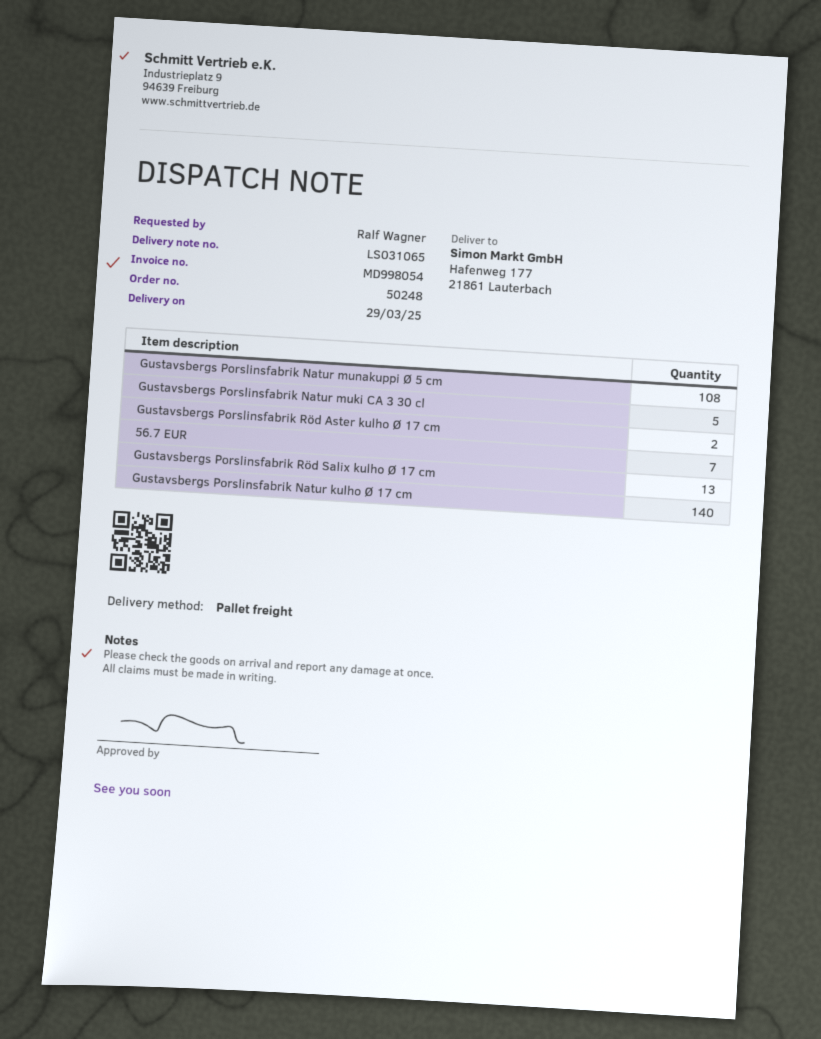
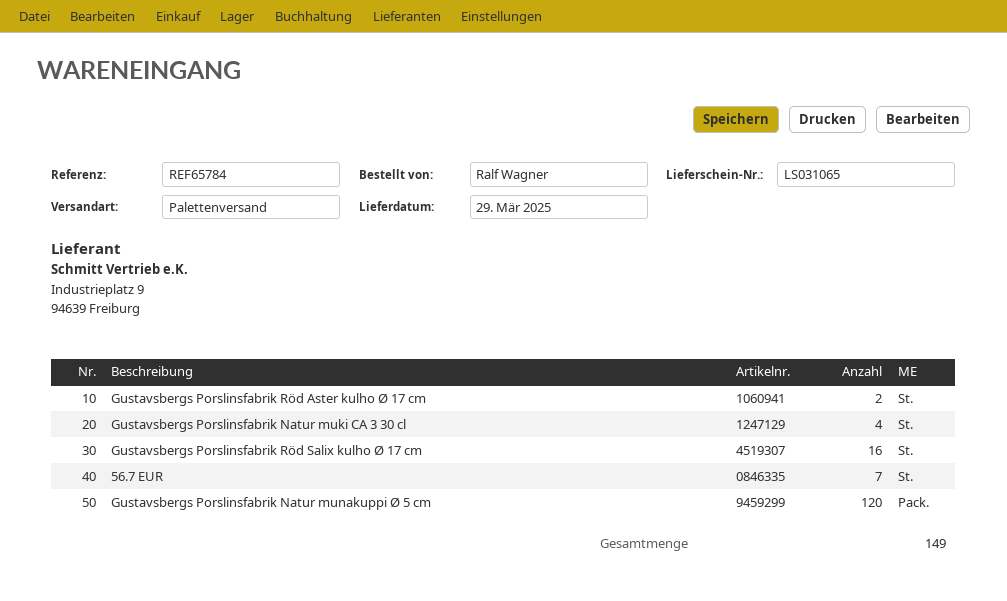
Gustavsbergs Porslinsfabrik Natur munakuppi Ø 5 cm: 108 -> 120
Gustavsbergs Porslinsfabrik Natur muki CA 3 30 cl: 5 -> 4
Gustavsbergs Porslinsfabrik Röd Salix kulho Ø 17 cm: 13 -> 16
Gustavsbergs Porslinsfabrik Natur kulho Ø 17 cm: 140 -> none

